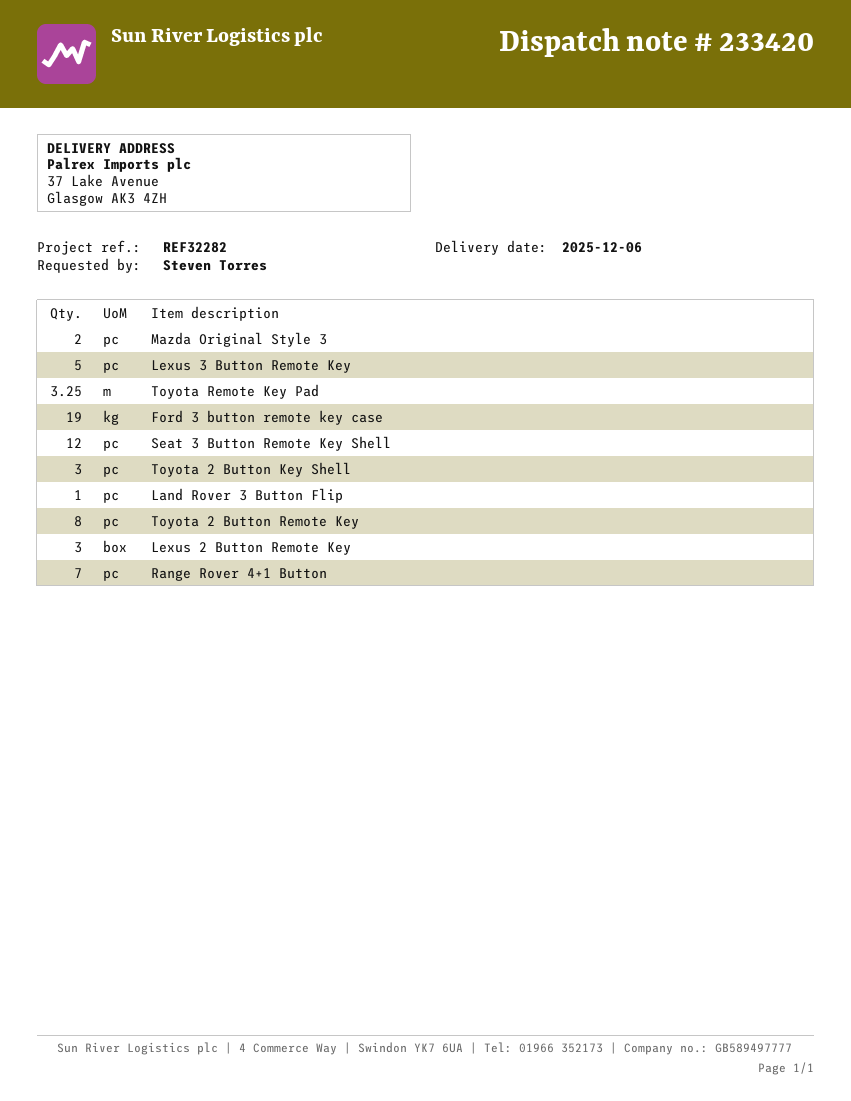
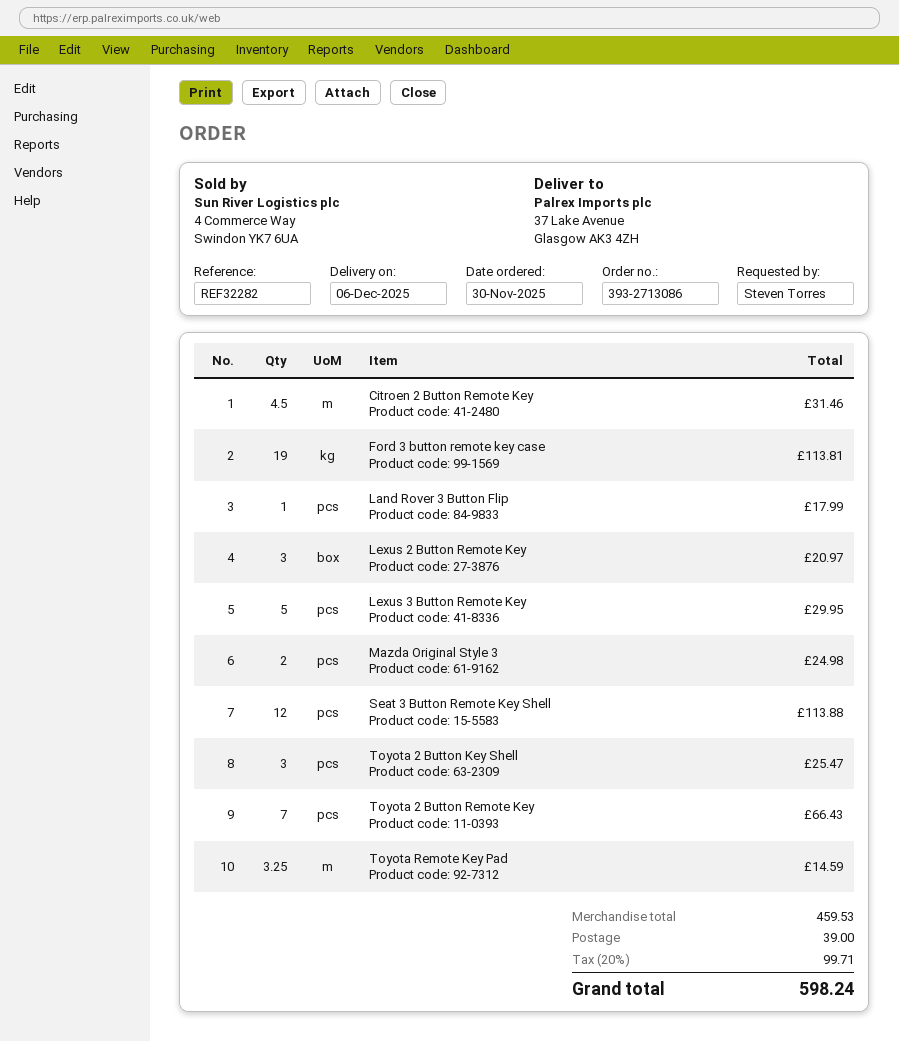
Toyota 2 Button Remote Key: 8 -> 7
Range Rover 4+1 Button: 7 -> none
Citroen 2 Button Remote Key: none -> 4.5

